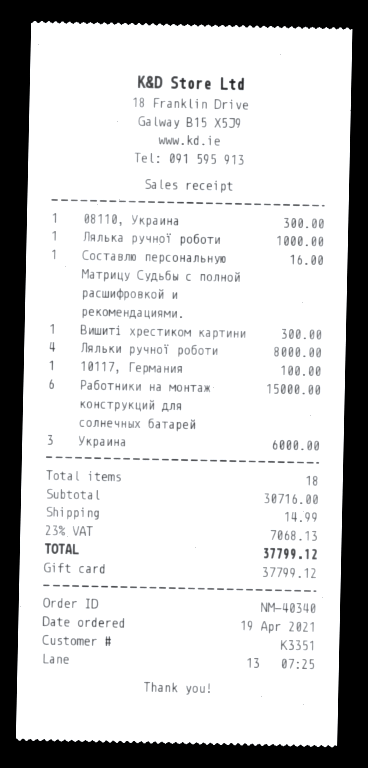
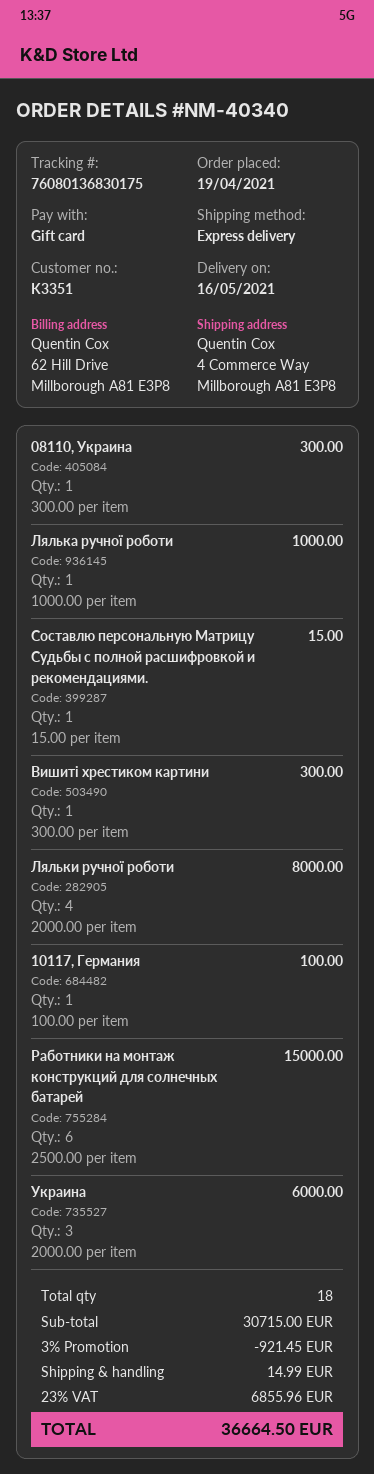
Составлю персональную Матрицу Судьбы с полной расшифровкой и рекомендациями.: 1 for 16.00 -> 1 for 15.00
subtotal: 30716.00 -> 30715.00
discount: none -> 3% = 921.45
tax: 23% = 7068.13 -> 23% = 6855.96
total: 37799.12 -> 36664.50

